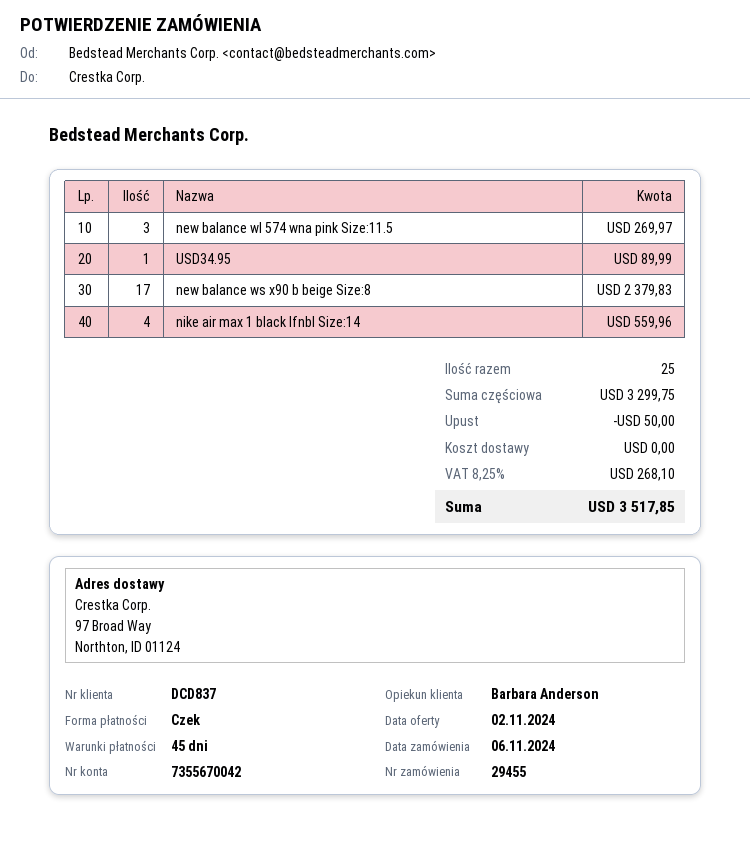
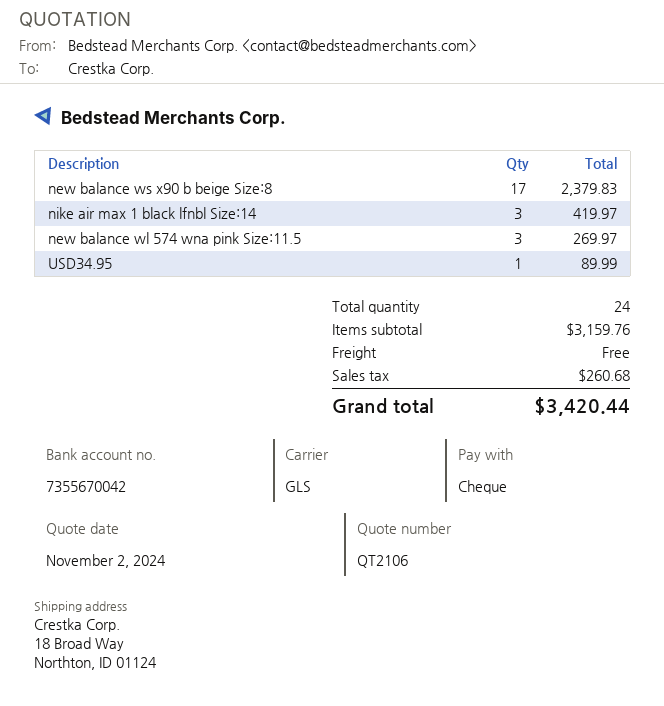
ship to: 97 Broad Way, Northton, ID 01124 -> 18 Broad Way, Northton, ID 01124
nike air max 1 black lfnbl Size:14: 4 for 559.96 -> 3 for 419.97
total quantity: 25 -> 24
subtotal: 3299.75 -> 3159.76
discount: 50.00 -> none
tax: 268.10 -> 260.68
total: 3517.85 -> 3420.44

